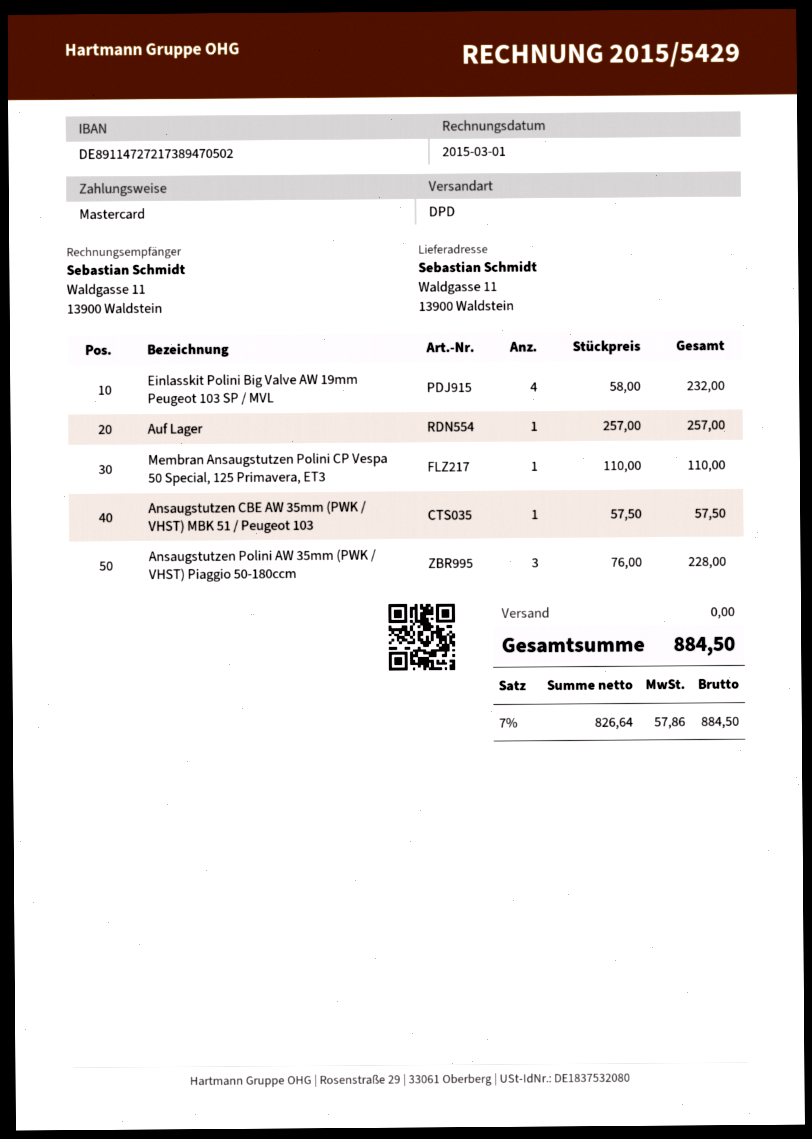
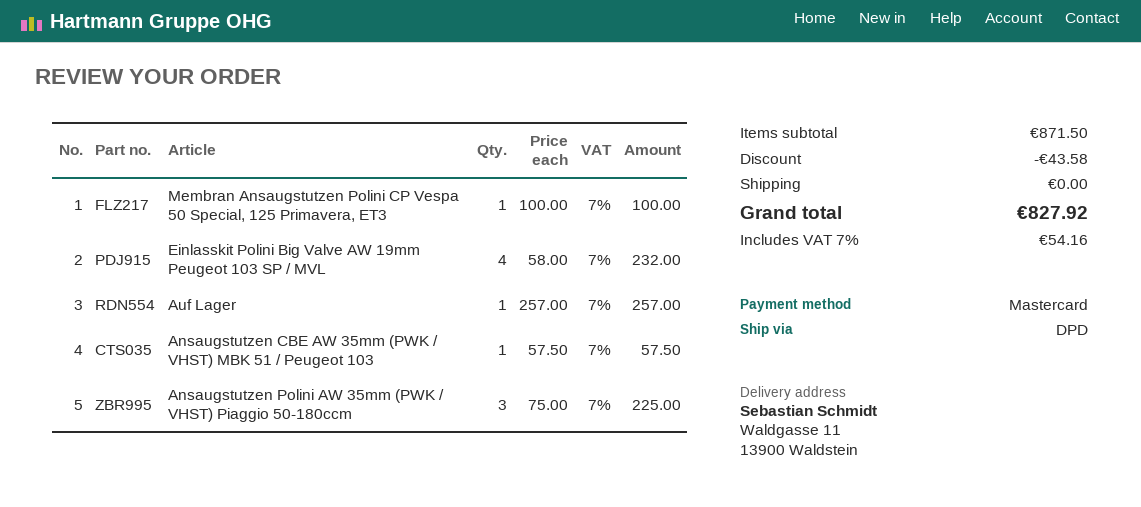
Membran Ansaugstutzen Polini CP Vespa 50 Special, 125 Primavera, ET3: 1 x 110.00 = 110.00 -> 1 x 100.00 = 100.00
Ansaugstutzen Polini AW 35mm (PWK / VHST) Piaggio 50-180ccm: 3 x 76.00 = 228.00 -> 3 x 75.00 = 225.00
discount: none -> 43.58
tax: 7% = 57.86 -> 7% = 54.16
total: 884.50 -> 827.92

